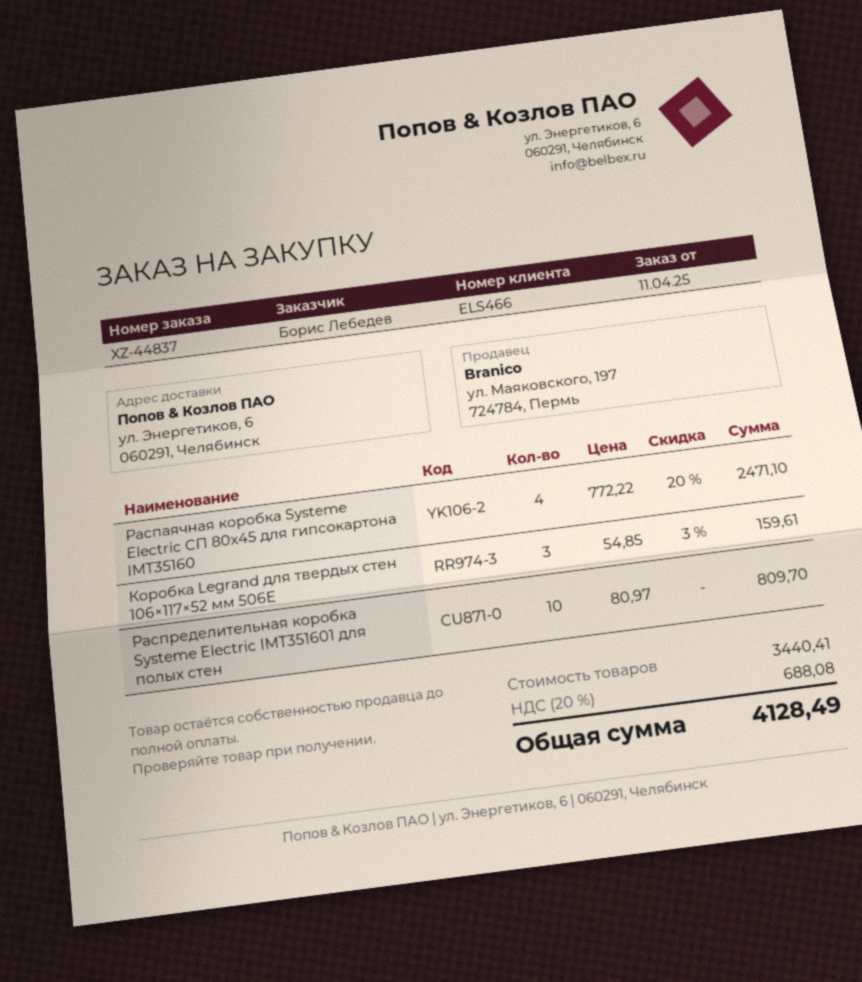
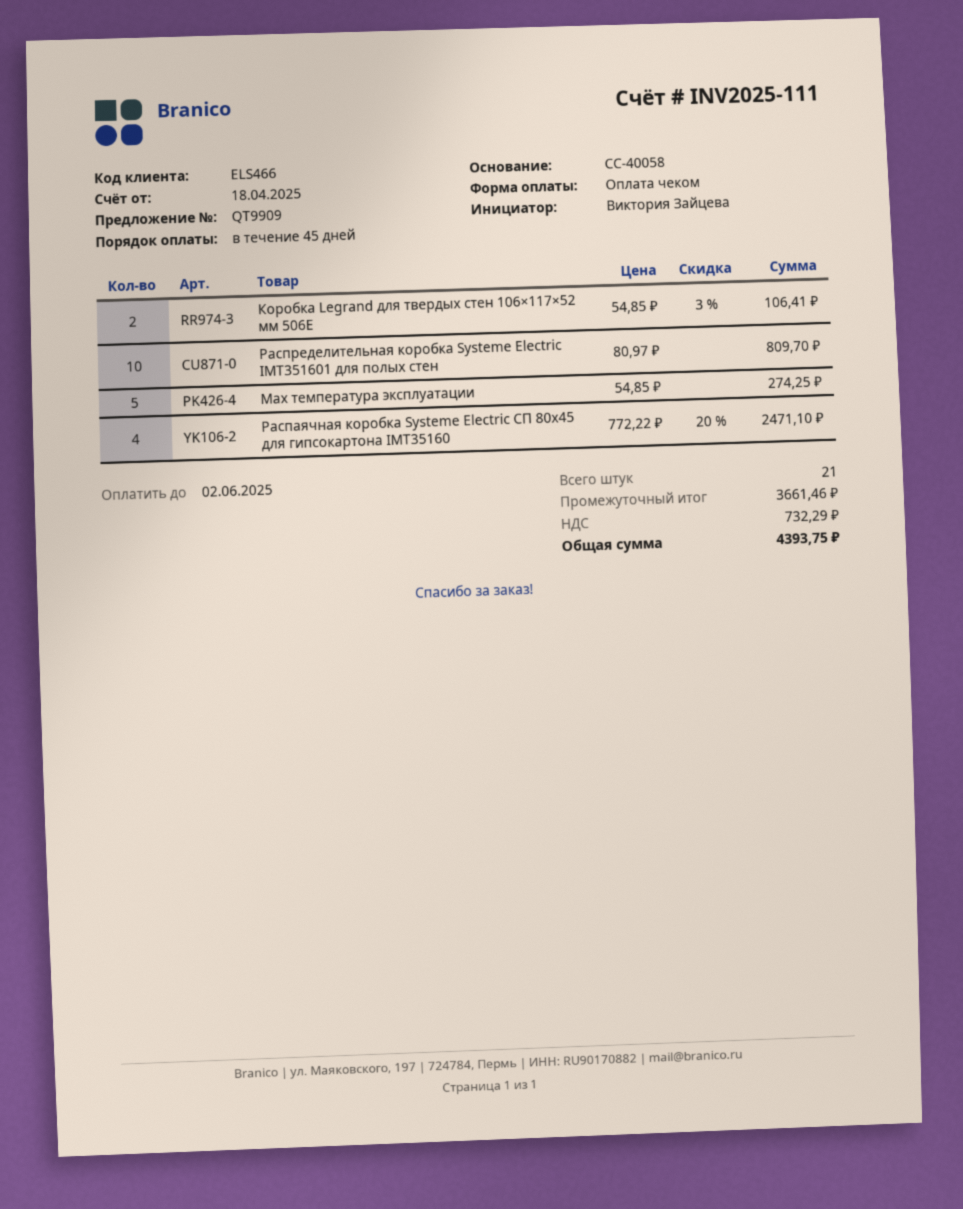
ordered by: Борис Лебедев -> Виктория Зайцева
Коробка Legrand для твердых стен 106×117×52 мм 506E: 3 x 54.85 - 3% = 159.61 -> 2 x 54.85 - 3% = 106.41
Max температура эксплуатации: none -> 5 x 54.85 = 274.25
subtotal: 3440.41 -> 3661.46
tax: 688.08 -> 732.29
total: 4128.49 -> 4393.75

